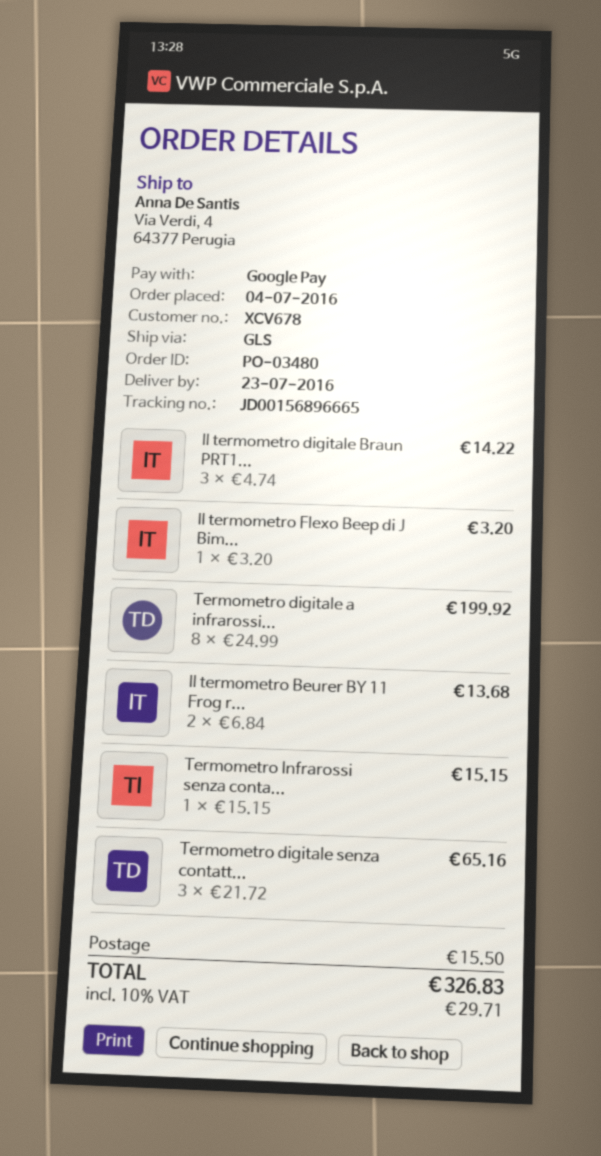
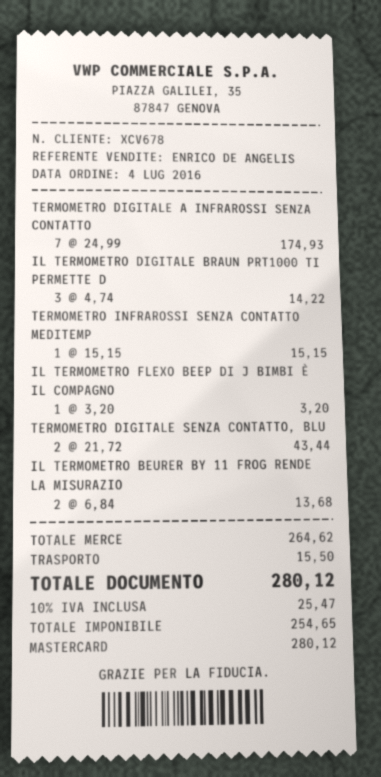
payment method: Google Pay -> Mastercard
Termometro digitale a infrarossi...: 8 x 24.99 = 199.92 -> 7 x 24.99 = 174.93
Termometro digitale senza contatt...: 3 x 21.72 = 65.16 -> 2 x 21.72 = 43.44
tax: 10% = 29.71 -> 10% = 25.47
total: 326.83 -> 280.12

